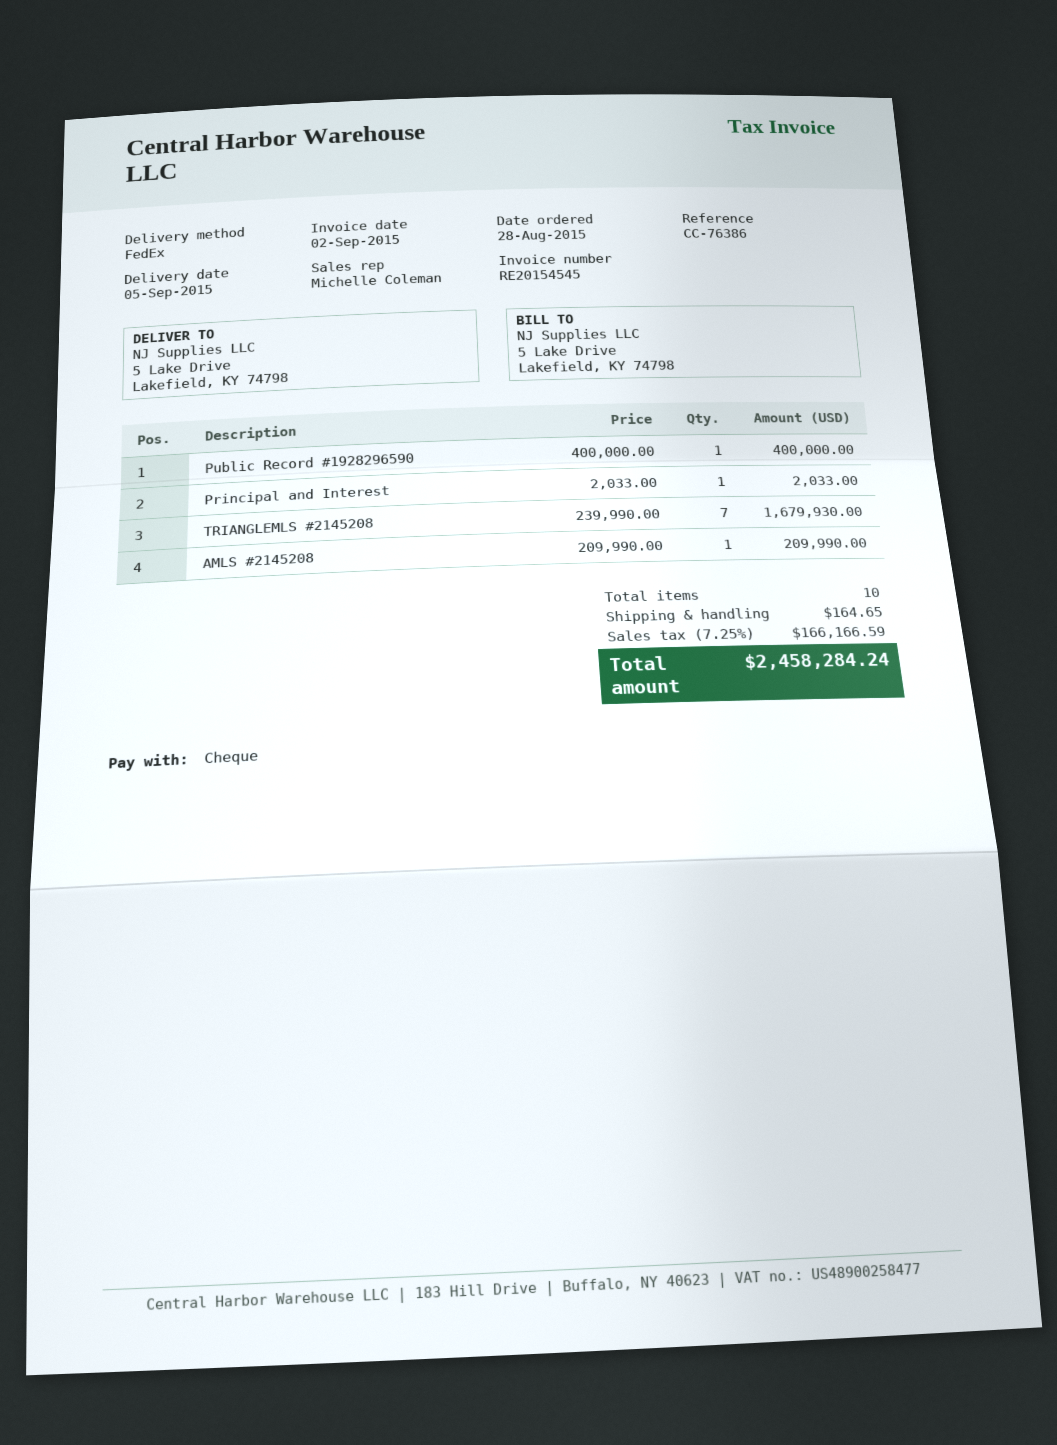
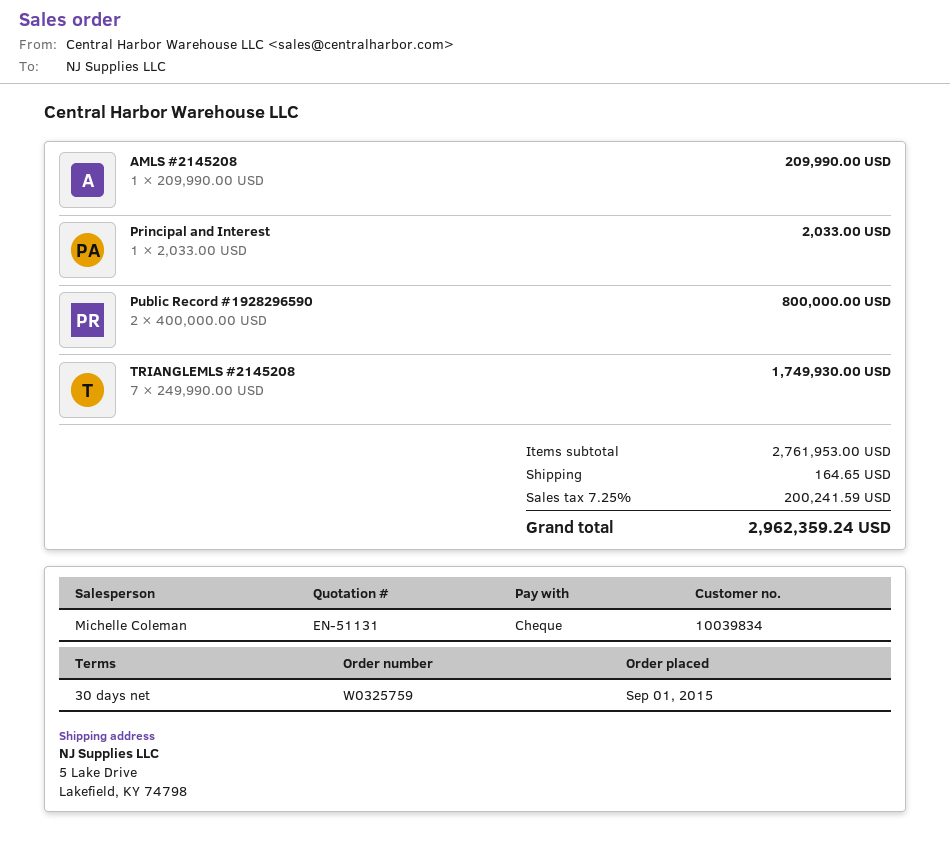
order date: 2015-08-28 -> 2015-09-01
Public Record #1928296590: 1 x 400000.00 = 400000.00 -> 2 x 400000.00 = 800000.00
TRIANGLEMLS #2145208: 7 x 239990.00 = 1679930.00 -> 7 x 249990.00 = 1749930.00
tax: 7.25% = 166166.59 -> 7.25% = 200241.59
total: 2458284.24 -> 2962359.24

